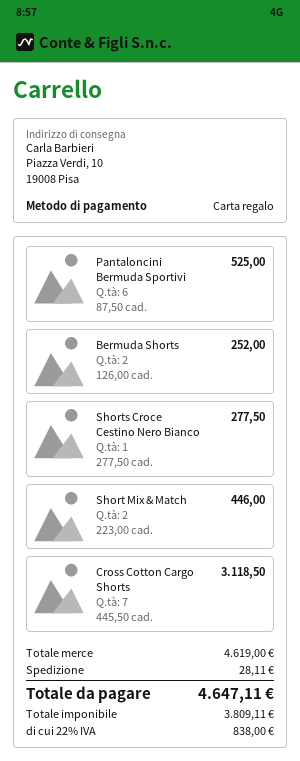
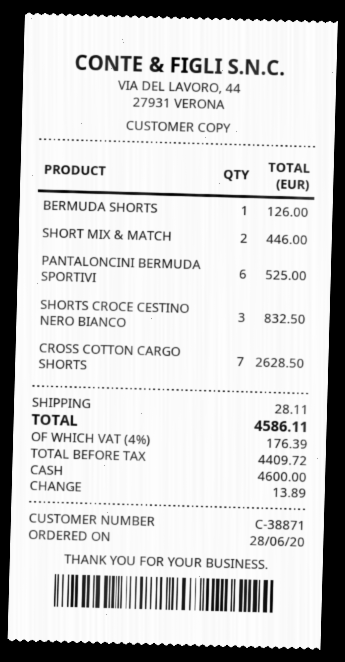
payment method: gift card -> cash
Bermuda Shorts: 2 for 252.00 -> 1 for 126.00
Shorts Croce Cestino Nero Bianco: 1 for 277.50 -> 3 for 832.50
Cross Cotton Cargo Shorts: 7 for 3118.50 -> 7 for 2628.50
net: 3809.11 -> 4409.72
tax: 22% = 838.00 -> 4% = 176.39
total: 4647.11 -> 4586.11

